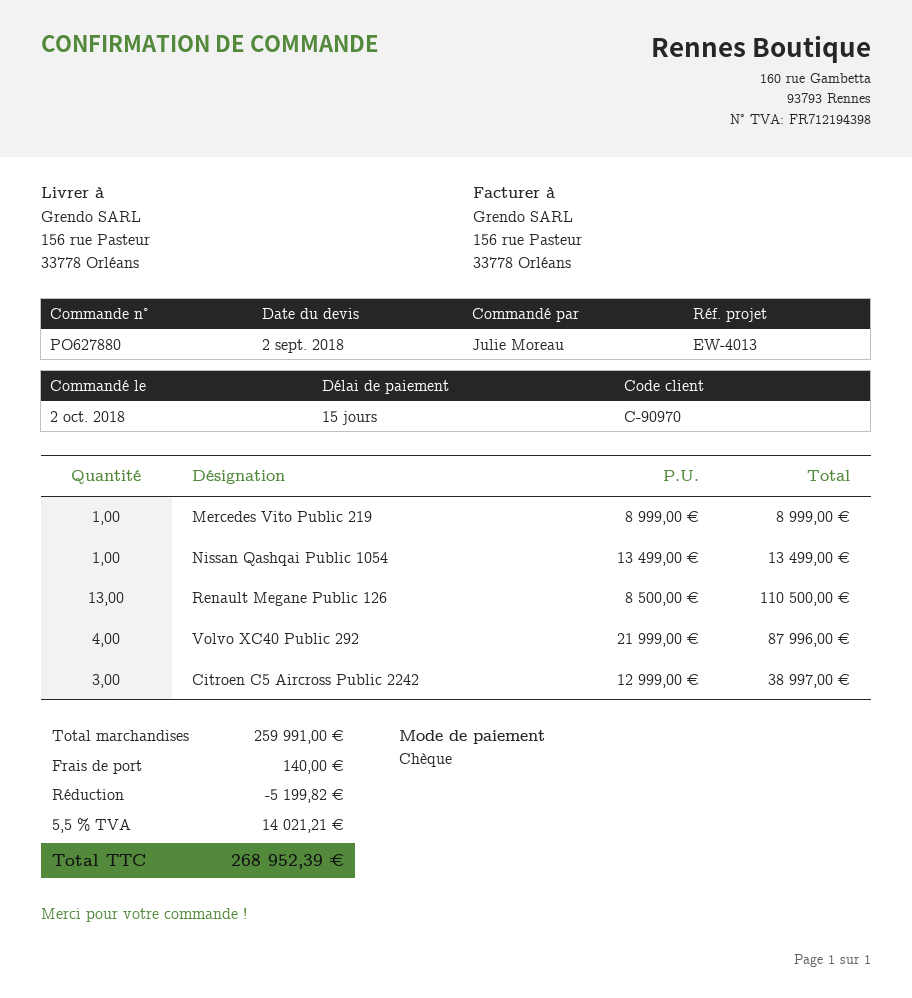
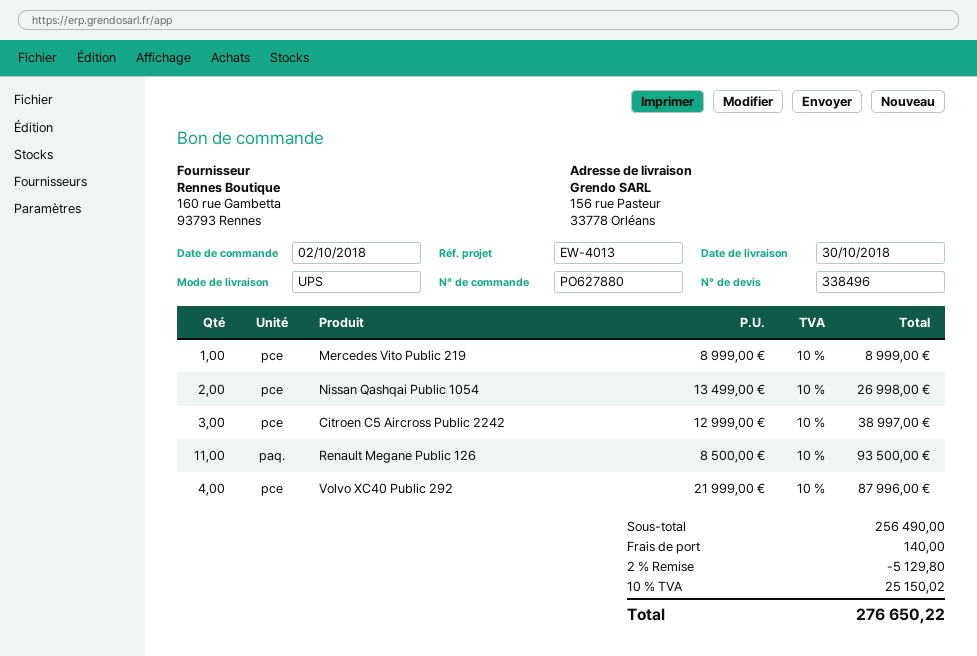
Nissan Qashqai Public 1054: 1 x 13499.00 = 13499.00 -> 2 x 13499.00 = 26998.00
Renault Megane Public 126: 13 x 8500.00 = 110500.00 -> 11 x 8500.00 = 93500.00
subtotal: 259991.00 -> 256490.00
discount: 5199.82 -> 5129.80
tax: 5.5% = 14021.21 -> 10% = 25150.02
total: 268952.39 -> 276650.22

